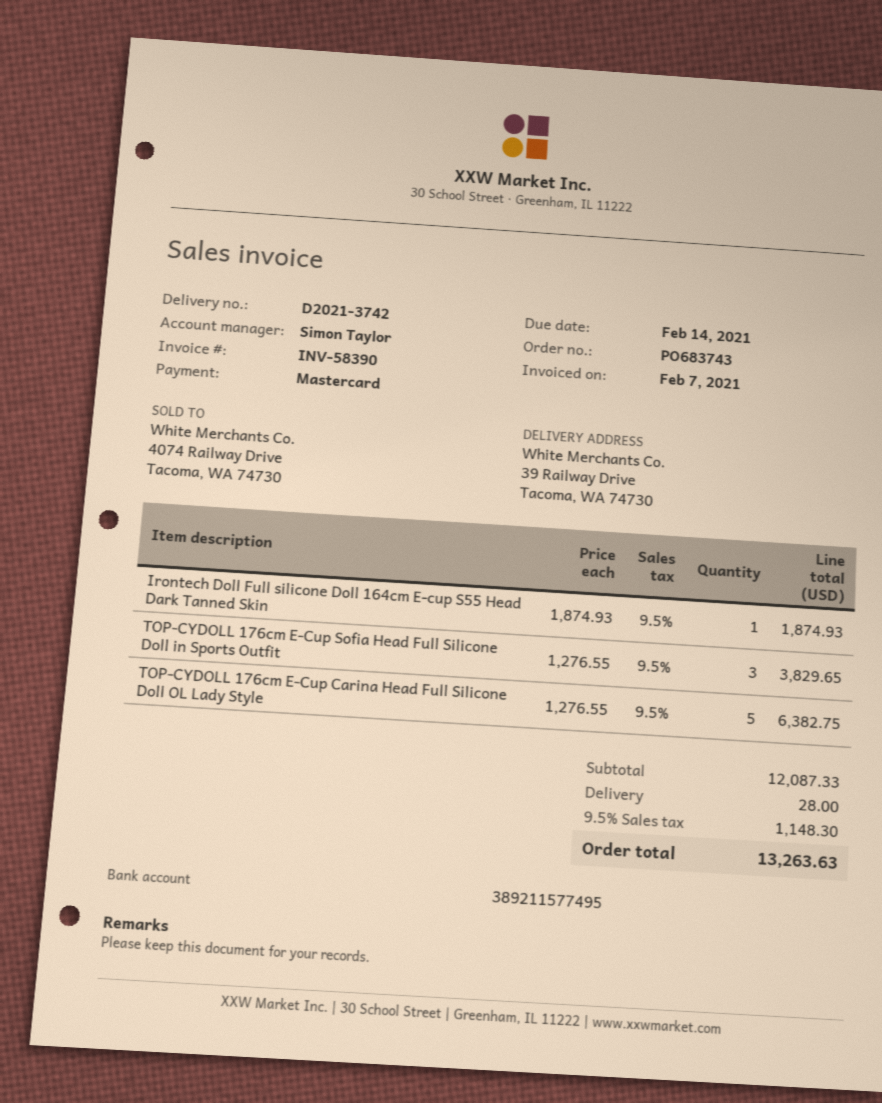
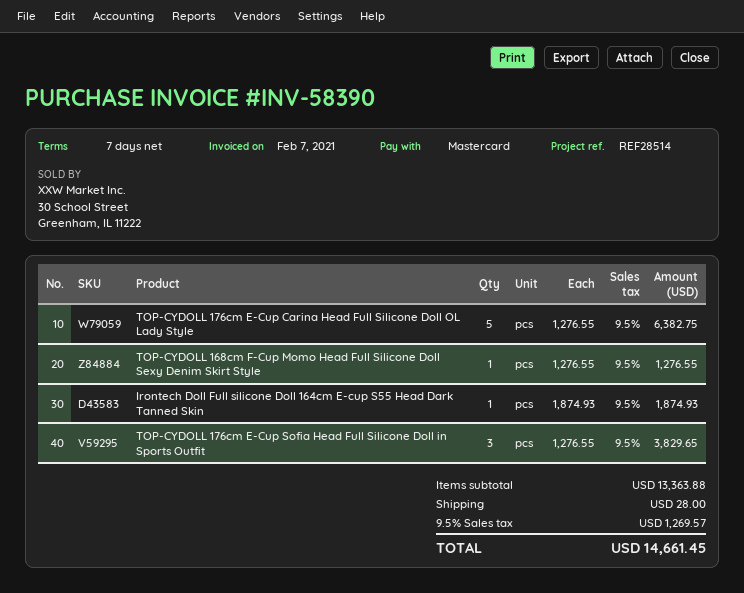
TOP-CYDOLL 168cm F-Cup Momo Head Full Silicone Doll Sexy Denim Skirt Style: none -> 1 x 1276.55 = 1276.55
subtotal: 12087.33 -> 13363.88
tax: 9.5% = 1148.30 -> 9.5% = 1269.57
total: 13263.63 -> 14661.45

